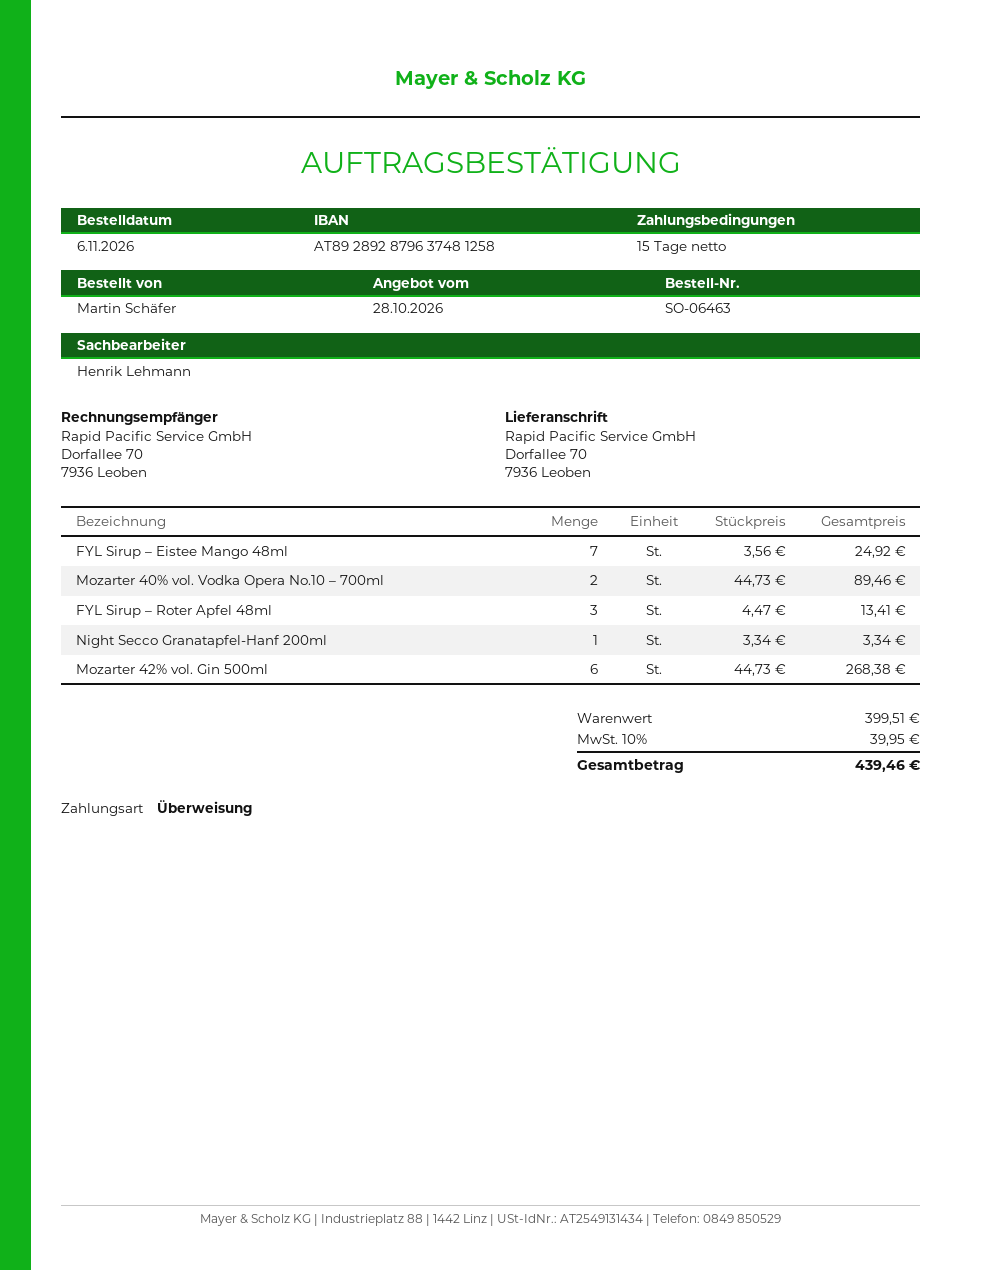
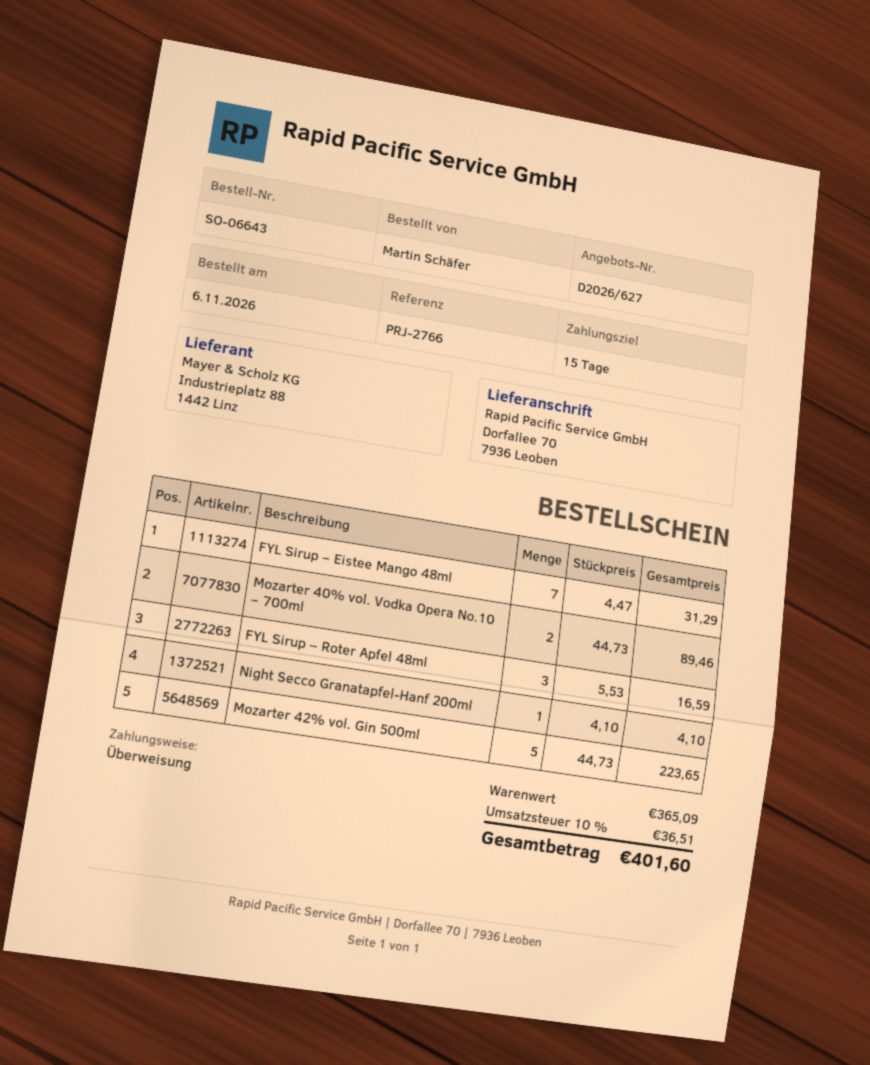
order number: SO-06463 -> SO-06643
FYL Sirup – Eistee Mango 48ml: 7 x 3.56 = 24.92 -> 7 x 4.47 = 31.29
FYL Sirup – Roter Apfel 48ml: 3 x 4.47 = 13.41 -> 3 x 5.53 = 16.59
Night Secco Granatapfel-Hanf 200ml: 1 x 3.34 = 3.34 -> 1 x 4.10 = 4.10
Mozarter 42% vol. Gin 500ml: 6 x 44.73 = 268.38 -> 5 x 44.73 = 223.65
subtotal: 399.51 -> 365.09
tax: 10% = 39.95 -> 10% = 36.51
total: 439.46 -> 401.60

